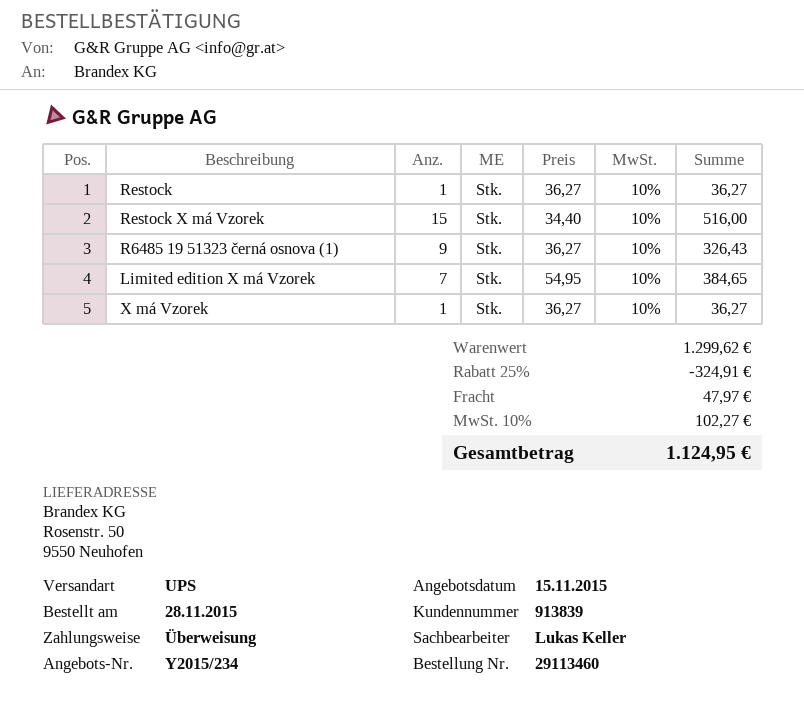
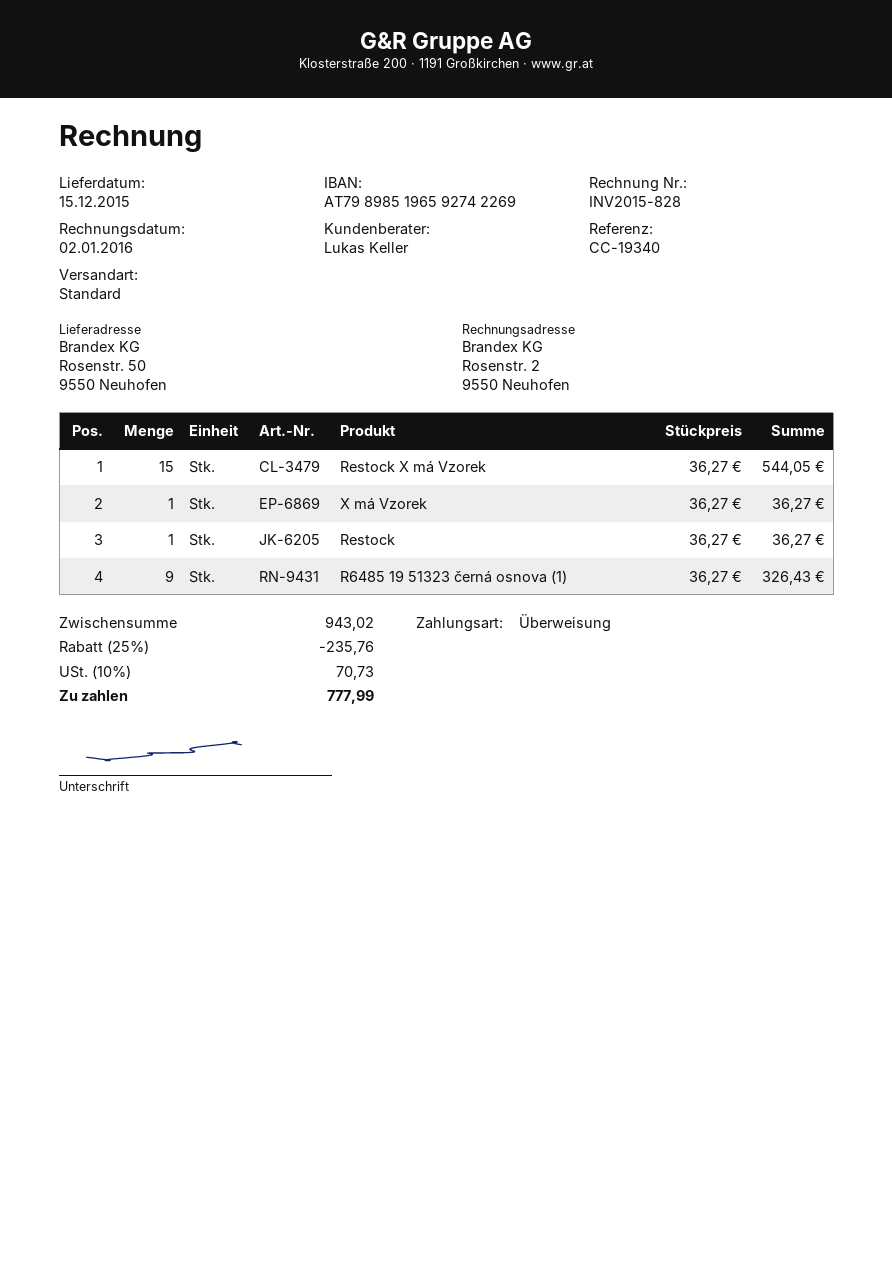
shipping method: UPS -> standard
Restock X má Vzorek: 15 x 34.40 = 516.00 -> 15 x 36.27 = 544.05
Limited edition X má Vzorek: 7 x 54.95 = 384.65 -> none
subtotal: 1299.62 -> 943.02
discount: 25% = 324.91 -> 25% = 235.76
shipping: 47.97 -> none
tax: 10% = 102.27 -> 10% = 70.73
total: 1124.95 -> 777.99

